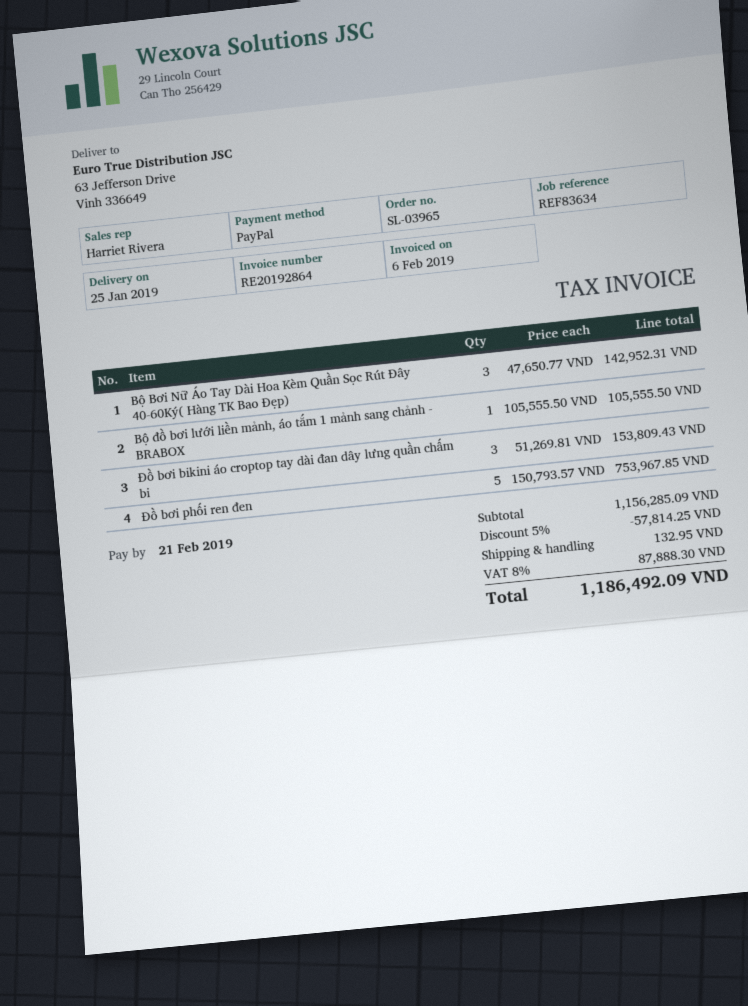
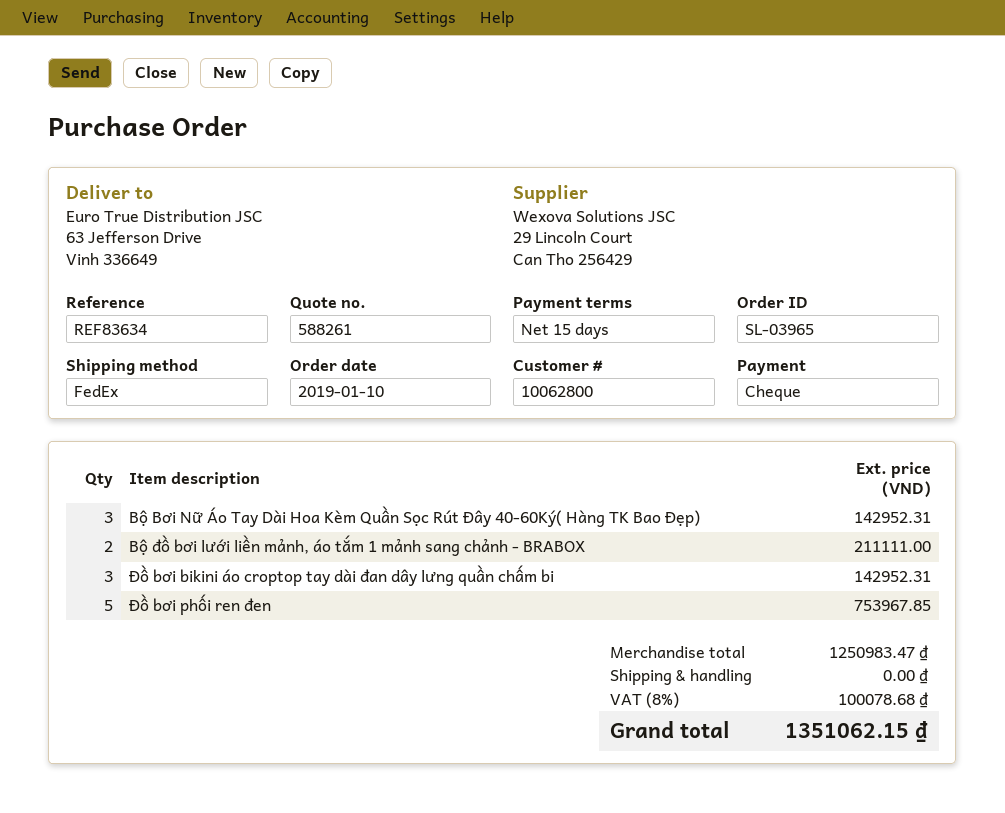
payment method: PayPal -> cheque
Bộ đồ bơi lưới liền mảnh, áo tắm 1 mảnh sang chảnh - BRABOX: 1 for 105555.50 -> 2 for 211111.00
Đồ bơi bikini áo croptop tay dài đan dây lưng quần chấm bi: 3 for 153809.43 -> 3 for 142952.31
subtotal: 1156285.09 -> 1250983.47
discount: 5% = 57814.25 -> none
shipping: 132.95 -> 0.00
tax: 8% = 87888.30 -> 8% = 100078.68
total: 1186492.09 -> 1351062.15

